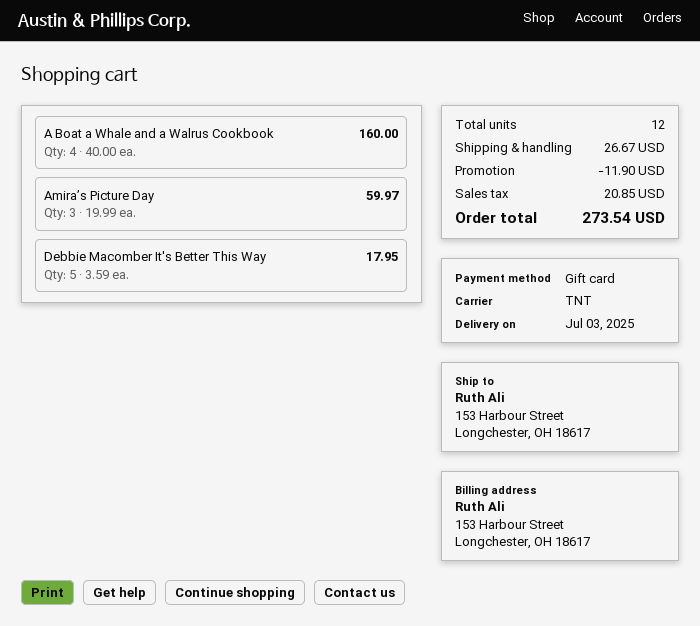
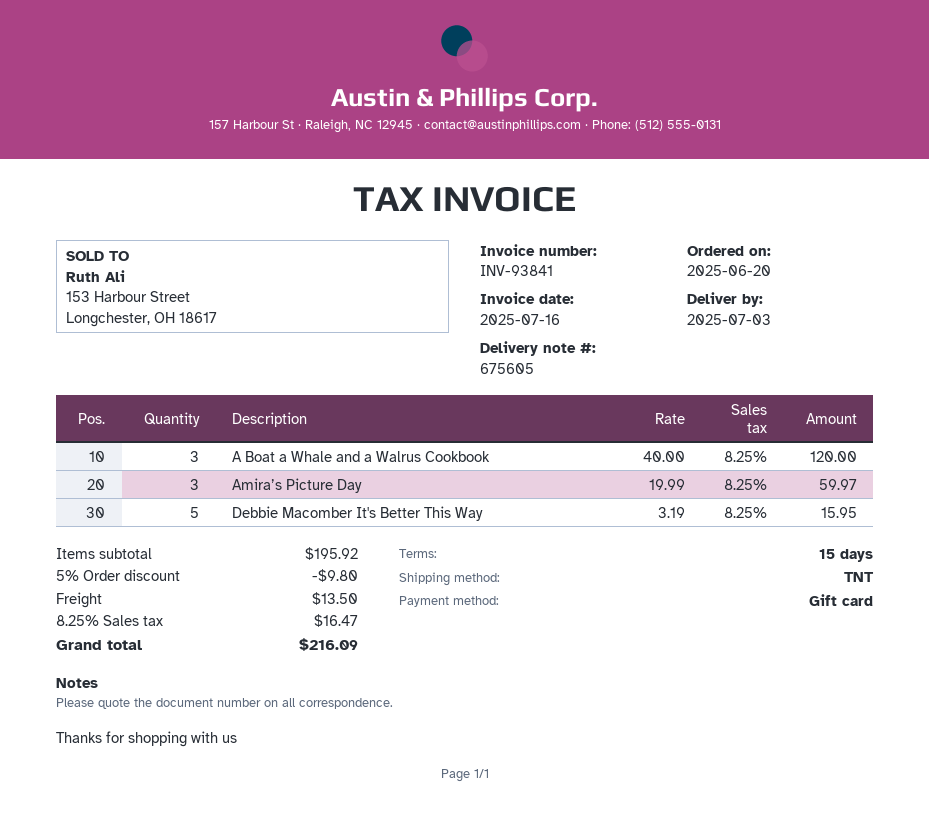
A Boat a Whale and a Walrus Cookbook: 4 x 40.00 = 160.00 -> 3 x 40.00 = 120.00
Debbie Macomber It's Better This Way: 5 x 3.59 = 17.95 -> 5 x 3.19 = 15.95
discount: 11.90 -> 9.80
shipping: 26.67 -> 13.50
tax: 20.85 -> 16.47
total: 273.54 -> 216.09

